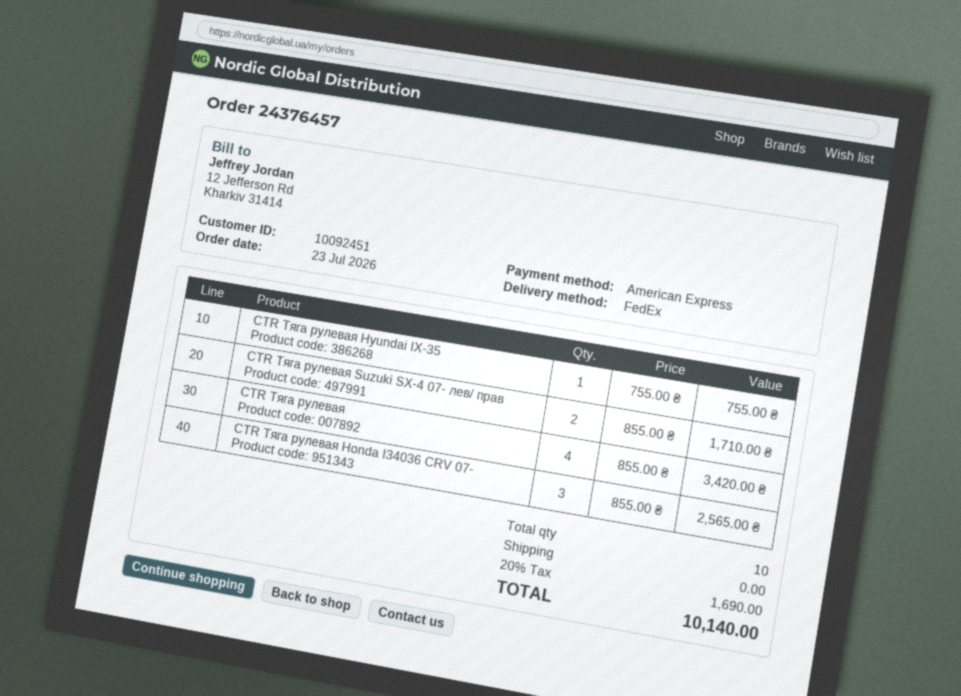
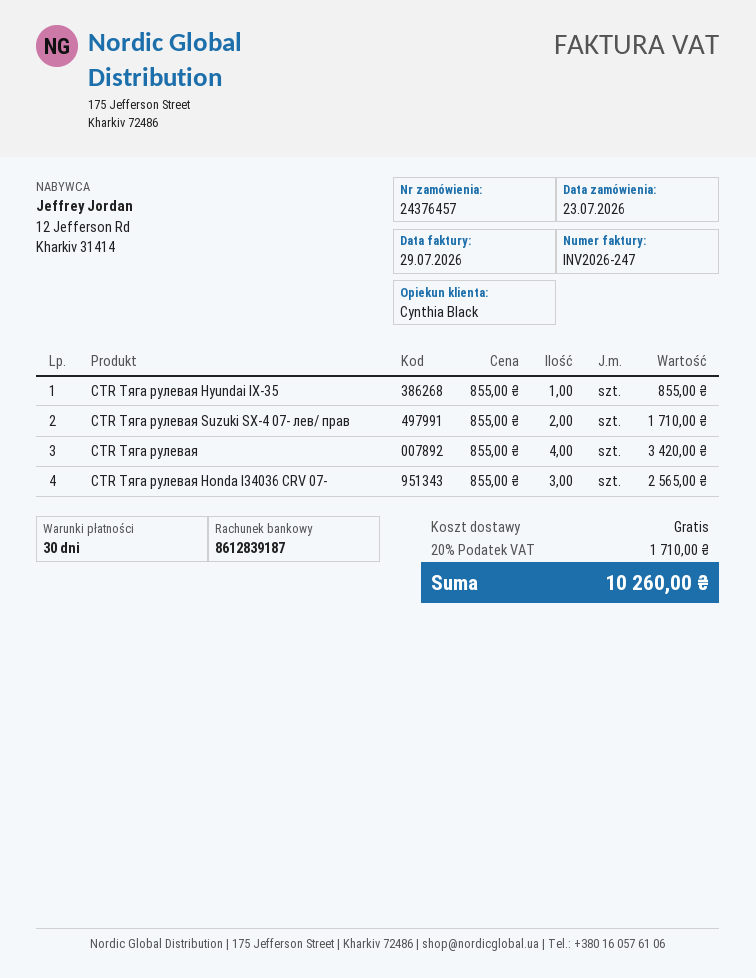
CTR Тяга рулевая Hyundai IX-35: 1 x 755.00 = 755.00 -> 1 x 855.00 = 855.00
tax: 20% = 1690.00 -> 20% = 1710.00
total: 10140.00 -> 10260.00

